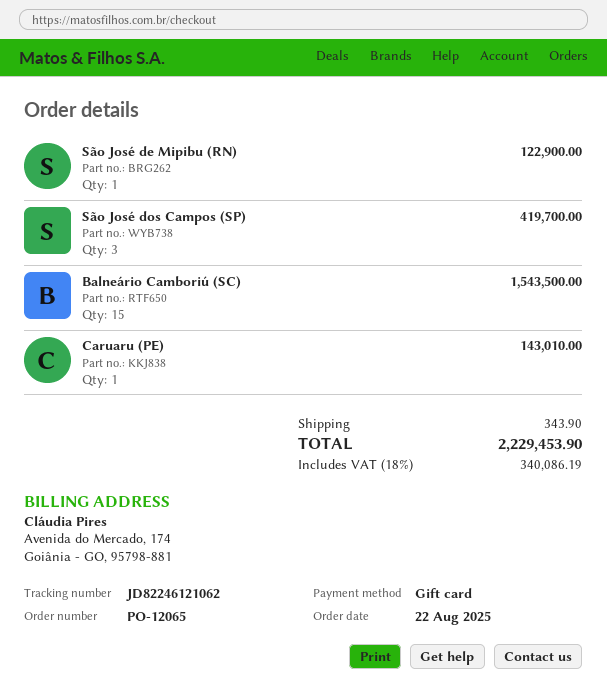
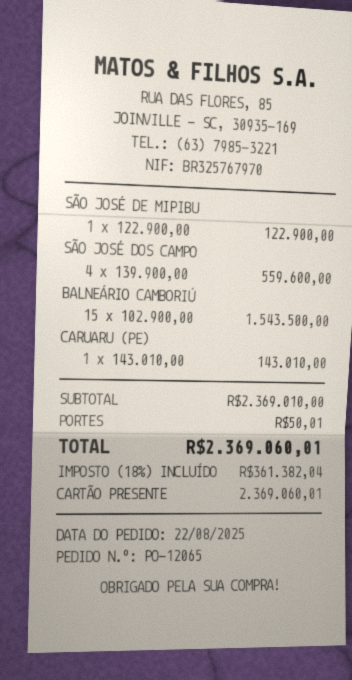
São José dos Campos (SP): 3 for 419700.00 -> 4 for 559600.00
shipping: 343.90 -> 50.01
tax: 18% = 340086.19 -> 18% = 361382.04
total: 2229453.90 -> 2369060.01

